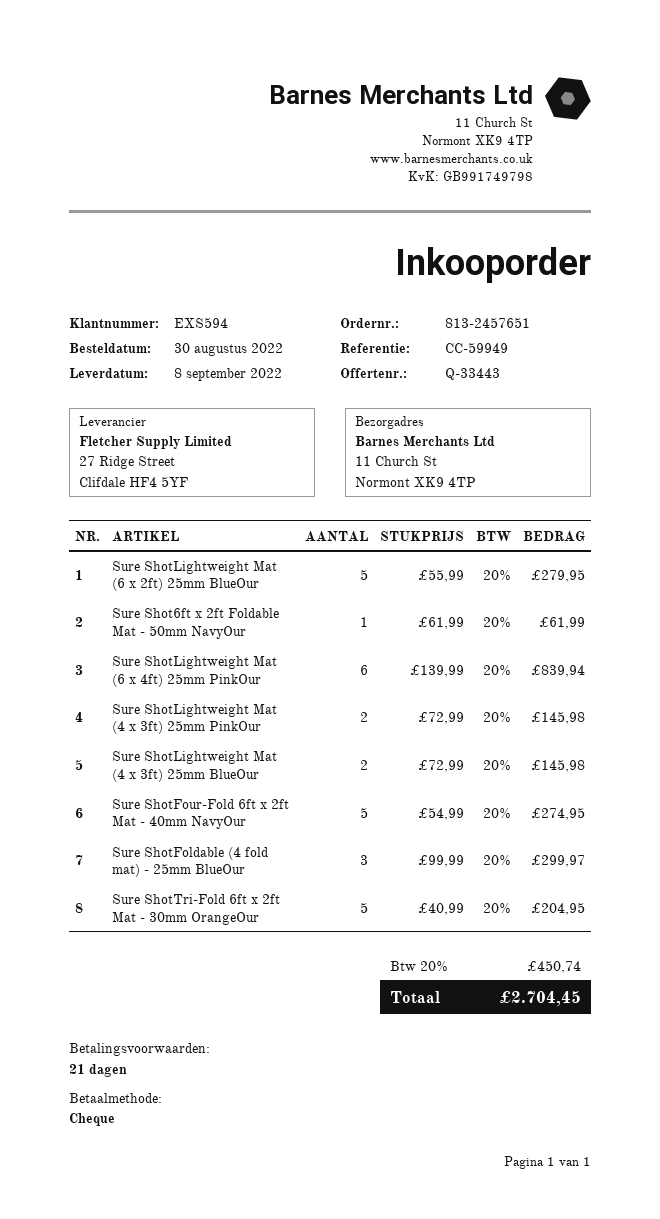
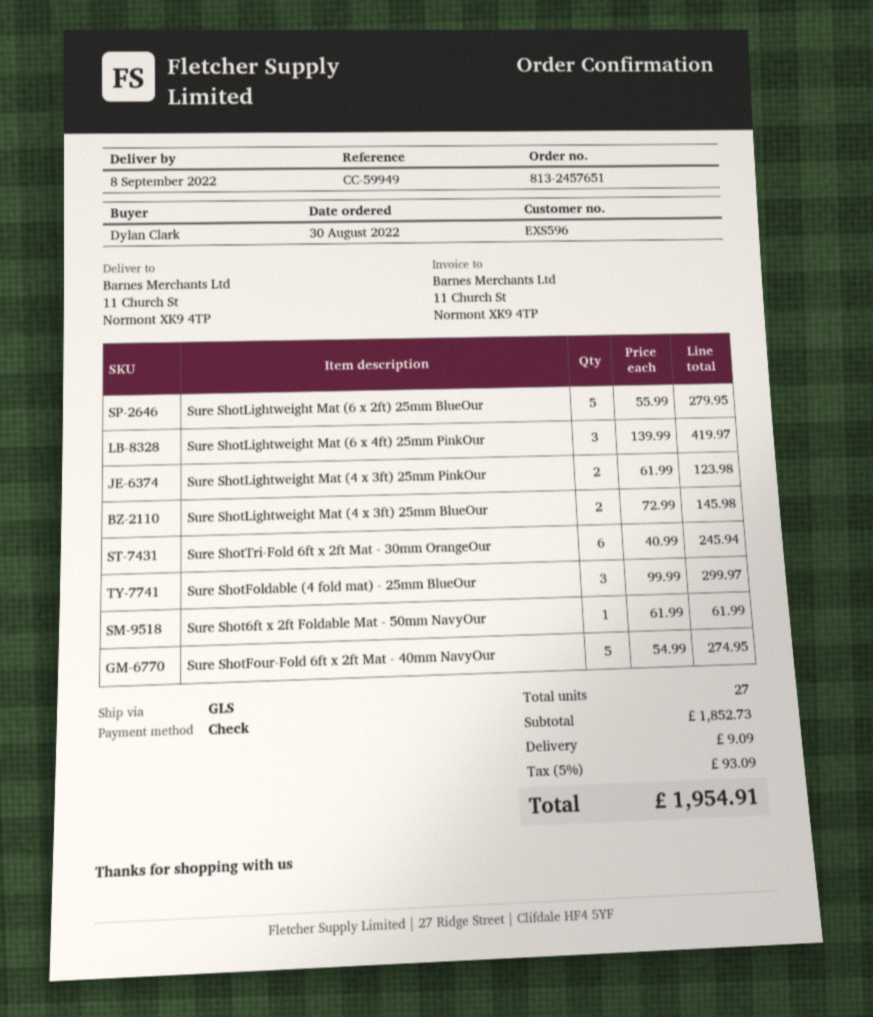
customer number: EXS594 -> EXS596
Sure ShotLightweight Mat (6 x 4ft) 25mm PinkOur: 6 x 139.99 = 839.94 -> 3 x 139.99 = 419.97
Sure ShotLightweight Mat (4 x 3ft) 25mm PinkOur: 2 x 72.99 = 145.98 -> 2 x 61.99 = 123.98
Sure ShotTri-Fold 6ft x 2ft Mat - 30mm OrangeOur: 5 x 40.99 = 204.95 -> 6 x 40.99 = 245.94
shipping: none -> 9.09
tax: 20% = 450.74 -> 5% = 93.09
total: 2704.45 -> 1954.91

